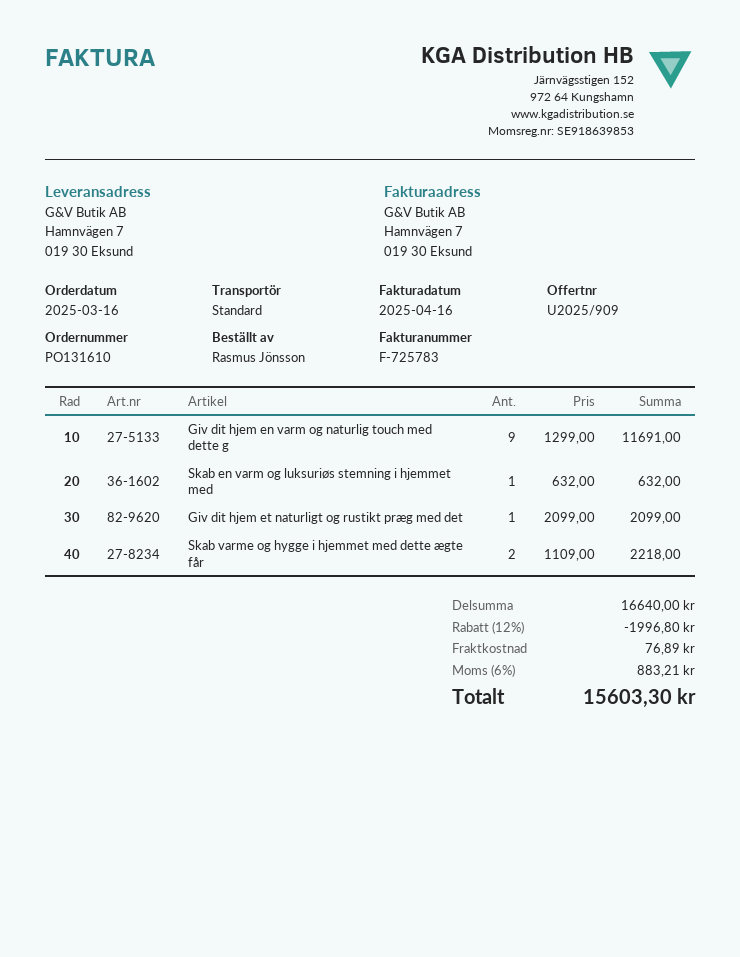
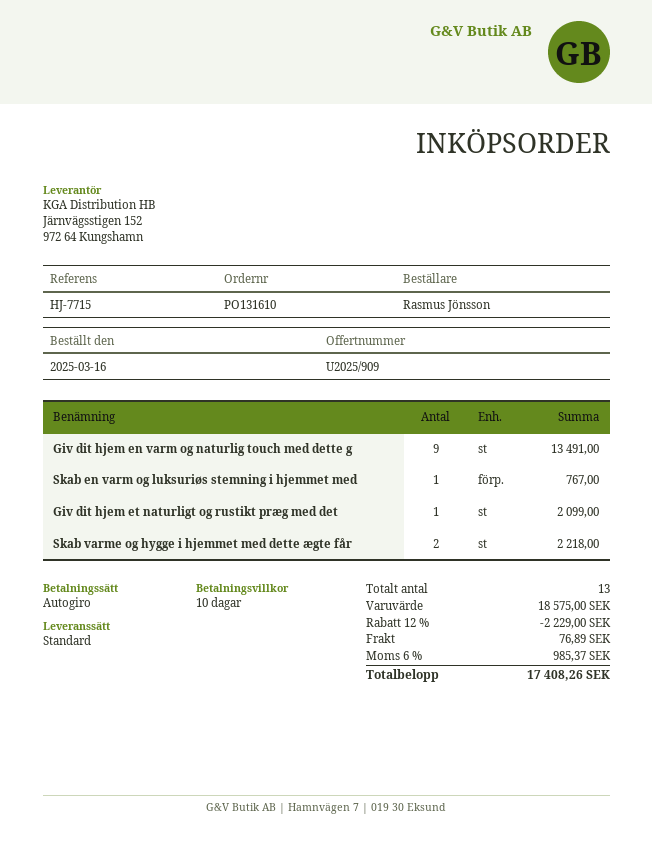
Giv dit hjem en varm og naturlig touch med dette g: 9 for 11691.00 -> 9 for 13491.00
Skab en varm og luksuriøs stemning i hjemmet med: 1 for 632.00 -> 1 for 767.00
subtotal: 16640.00 -> 18575.00
discount: 12% = 1996.80 -> 12% = 2229.00
tax: 6% = 883.21 -> 6% = 985.37
total: 15603.30 -> 17408.26

